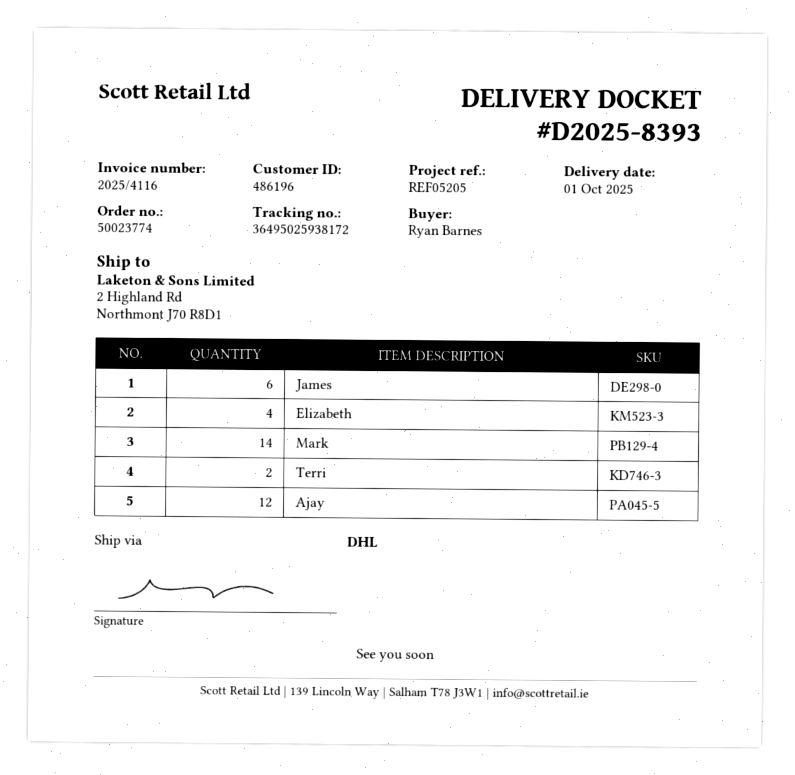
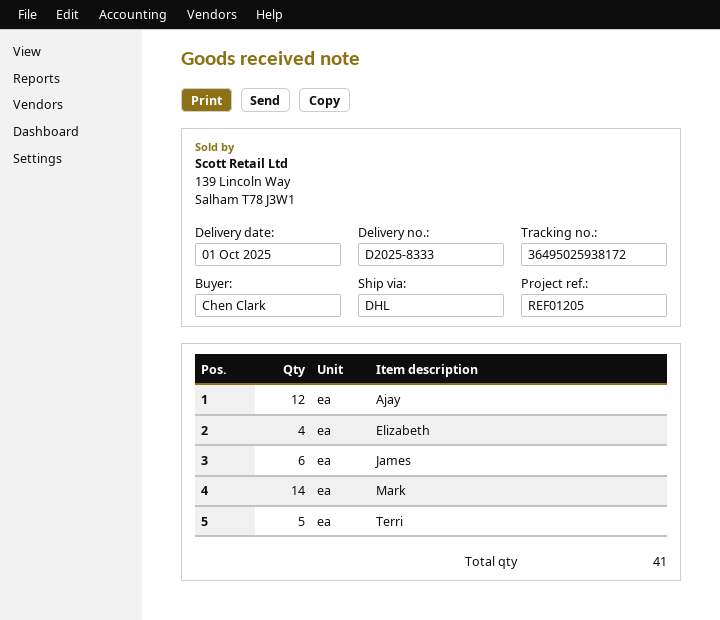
delivery note number: D2025-8393 -> D2025-8333
reference: REF05205 -> REF01205
ordered by: Ryan Barnes -> Chen Clark
Terri: 2 -> 5

